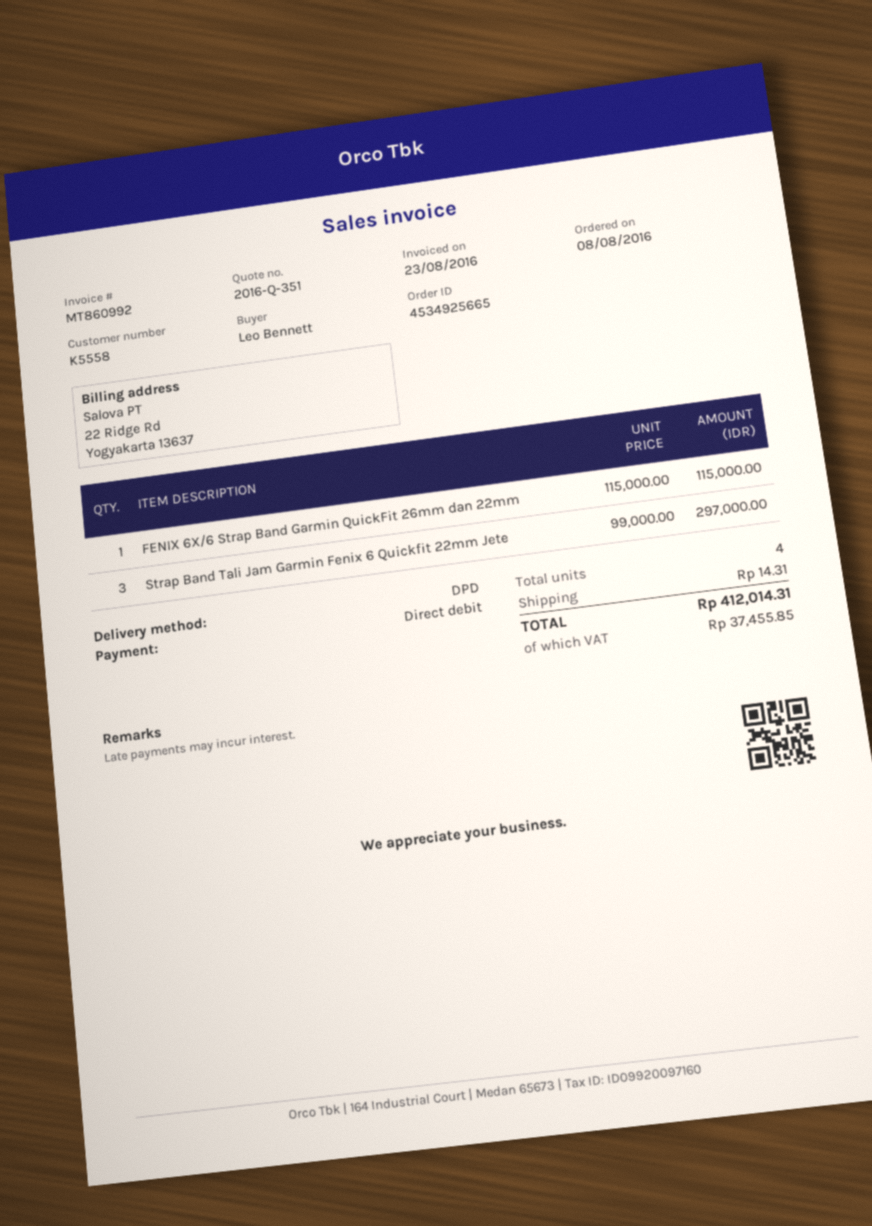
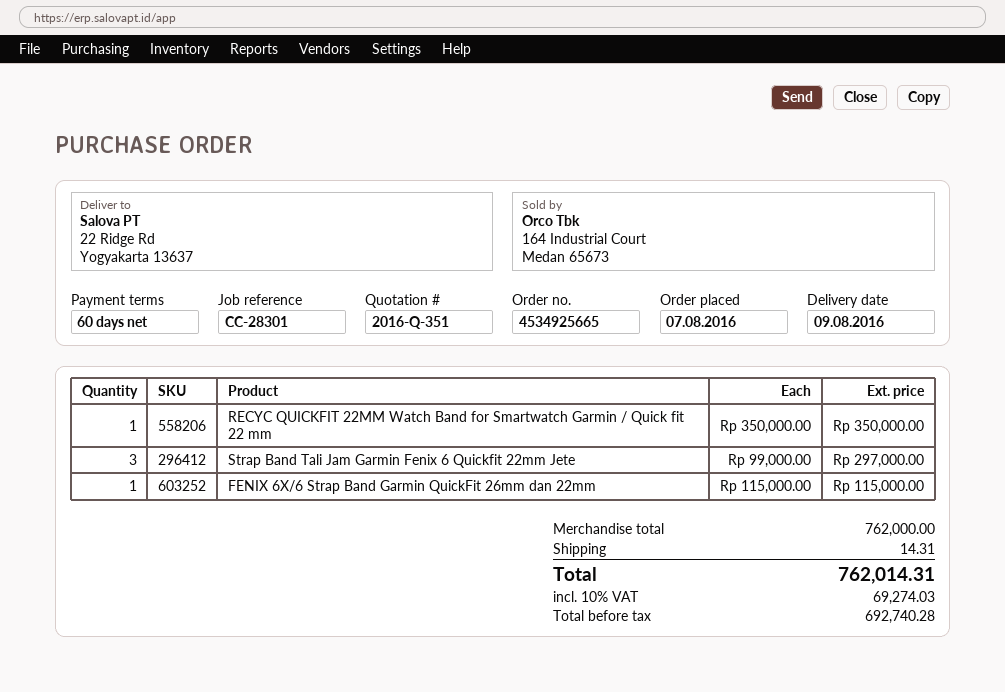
order date: 2016-08-08 -> 2016-08-07
RECYC QUICKFIT 22MM Watch Band for Smartwatch Garmin / Quick fit 22 mm: none -> 1 x 350000.00 = 350000.00
tax: 37455.85 -> 69274.03
total: 412014.31 -> 762014.31

